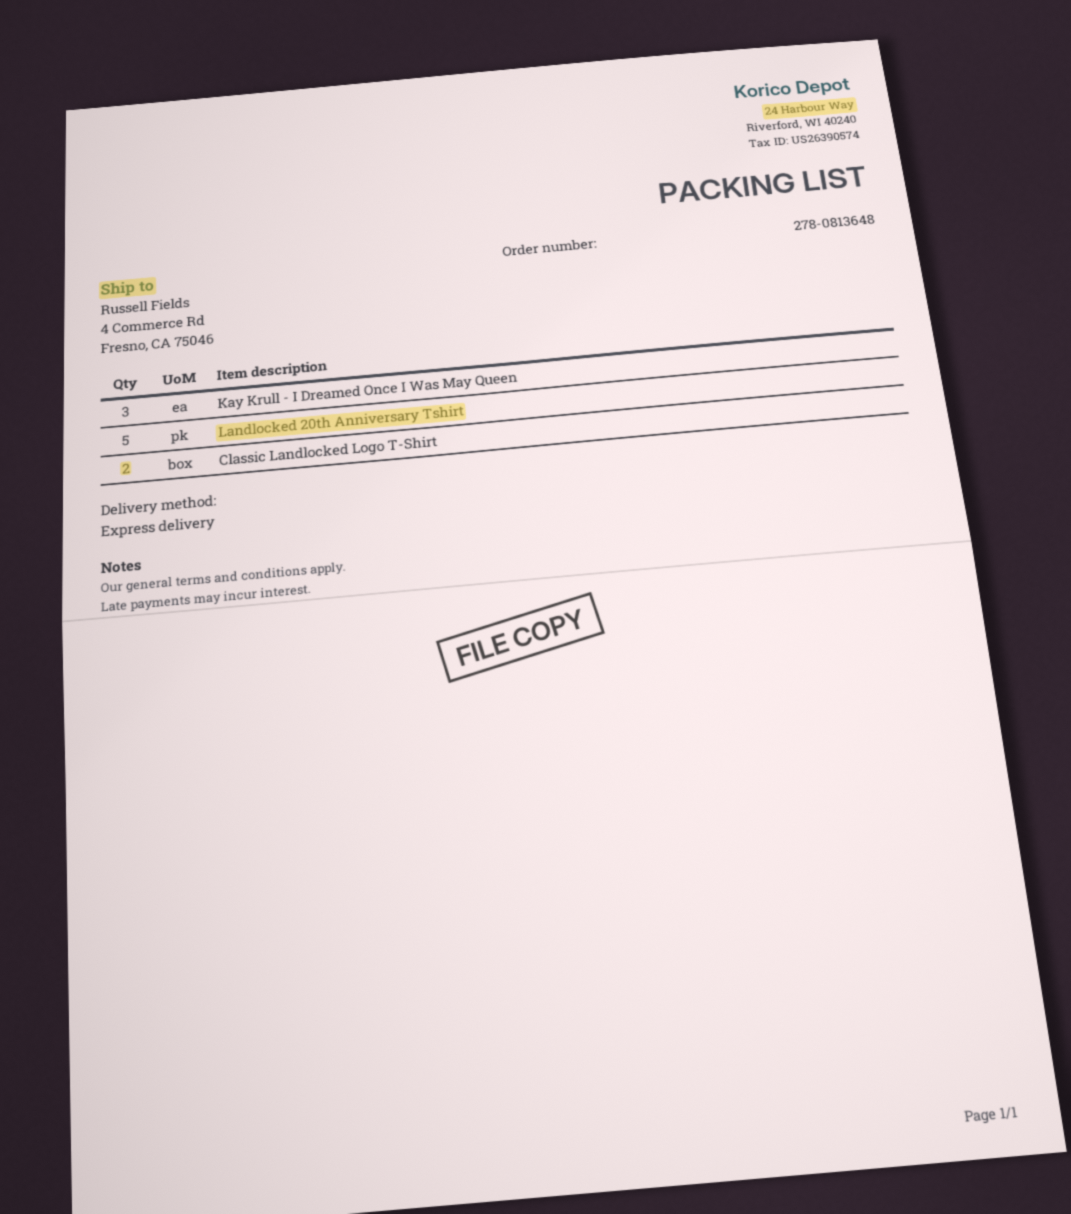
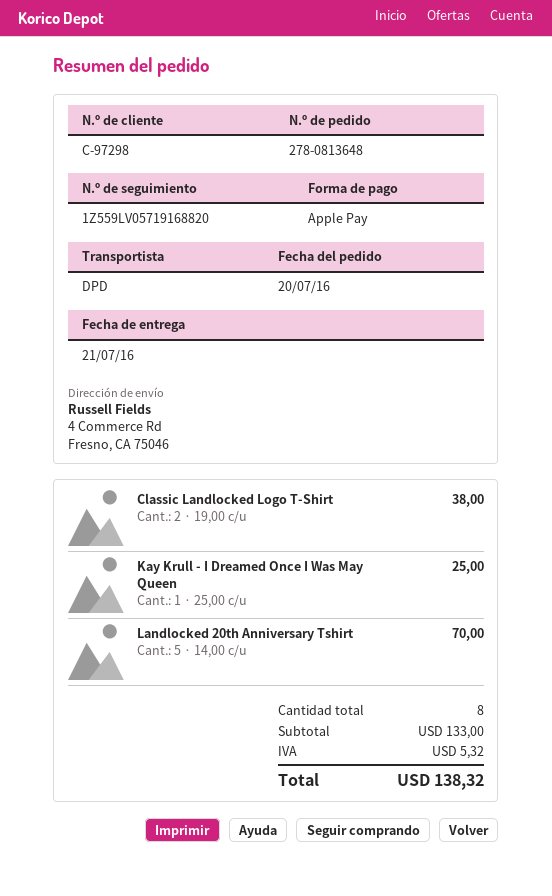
shipping method: express -> DPD
Kay Krull - I Dreamed Once I Was May Queen: 3 -> 1

